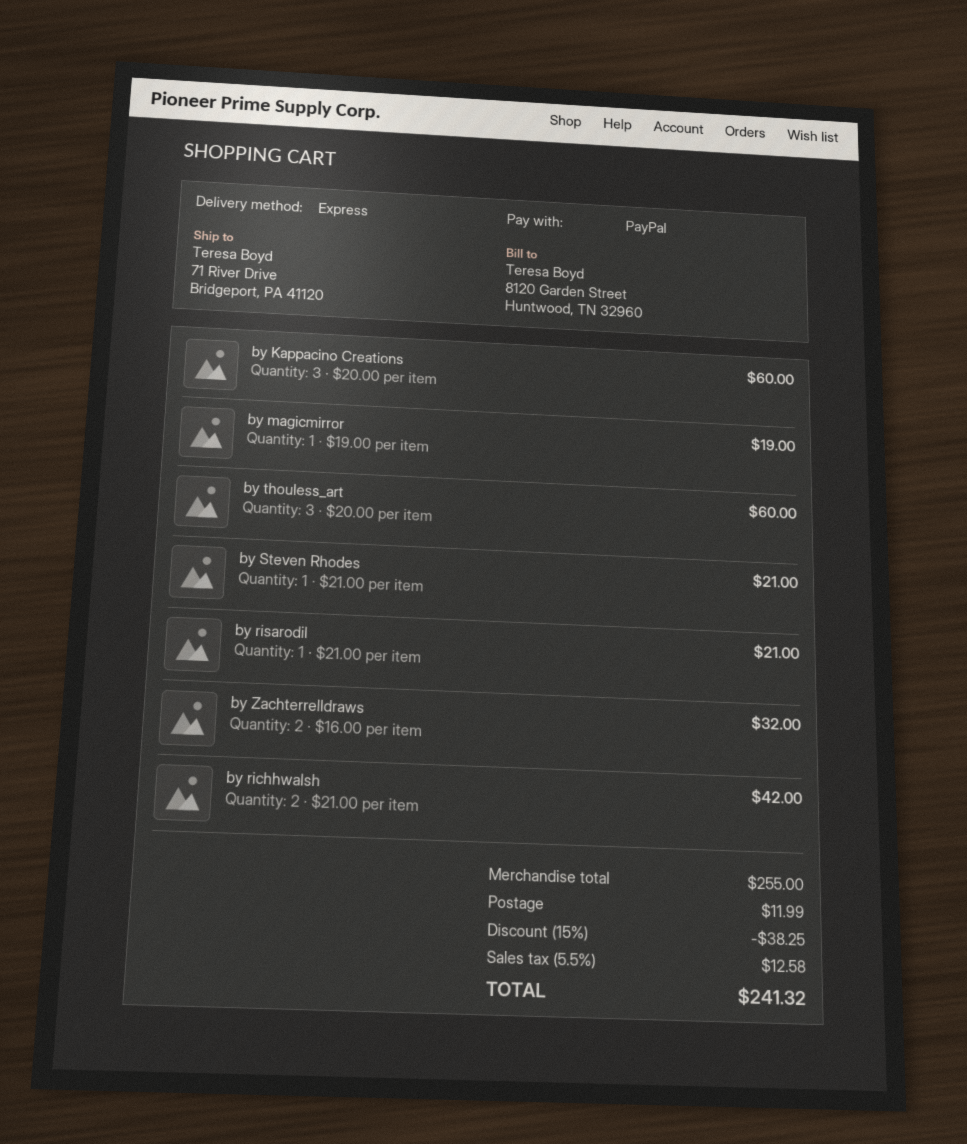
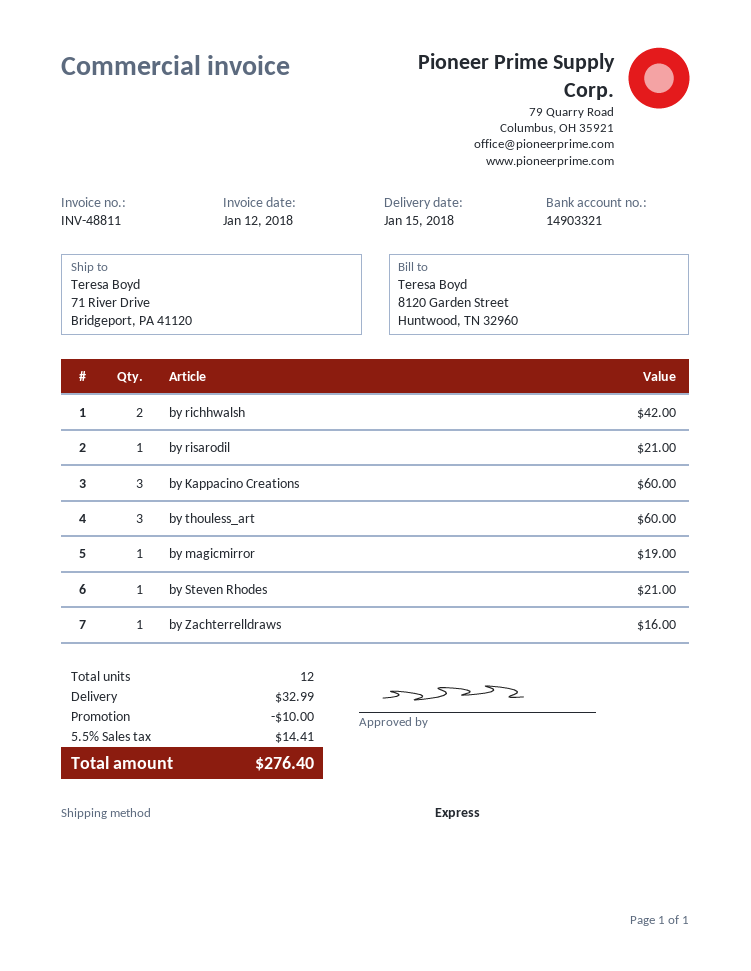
by Zachterrelldraws: 2 for 32.00 -> 1 for 16.00
discount: 38.25 -> 10.00
shipping: 11.99 -> 32.99
tax: 5.5% = 12.58 -> 5.5% = 14.41
total: 241.32 -> 276.40

